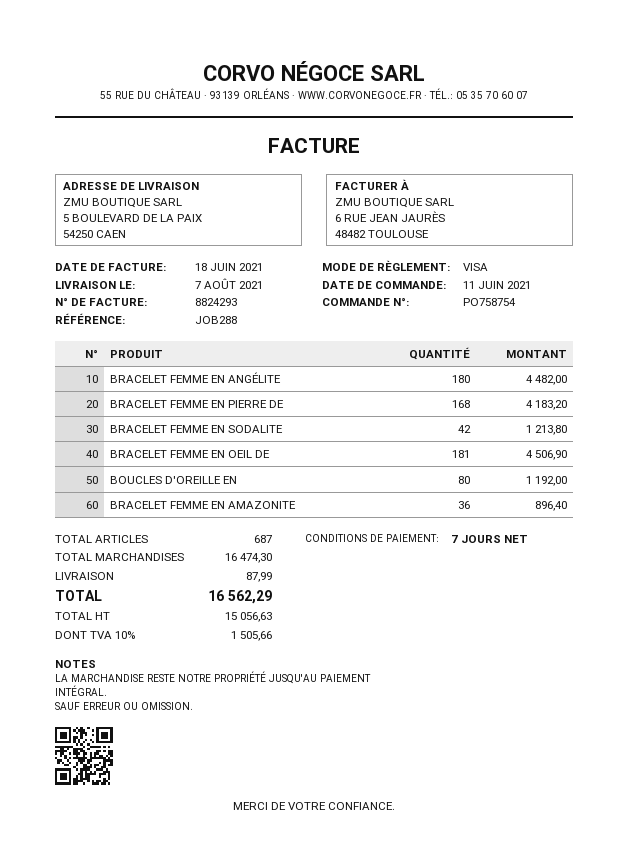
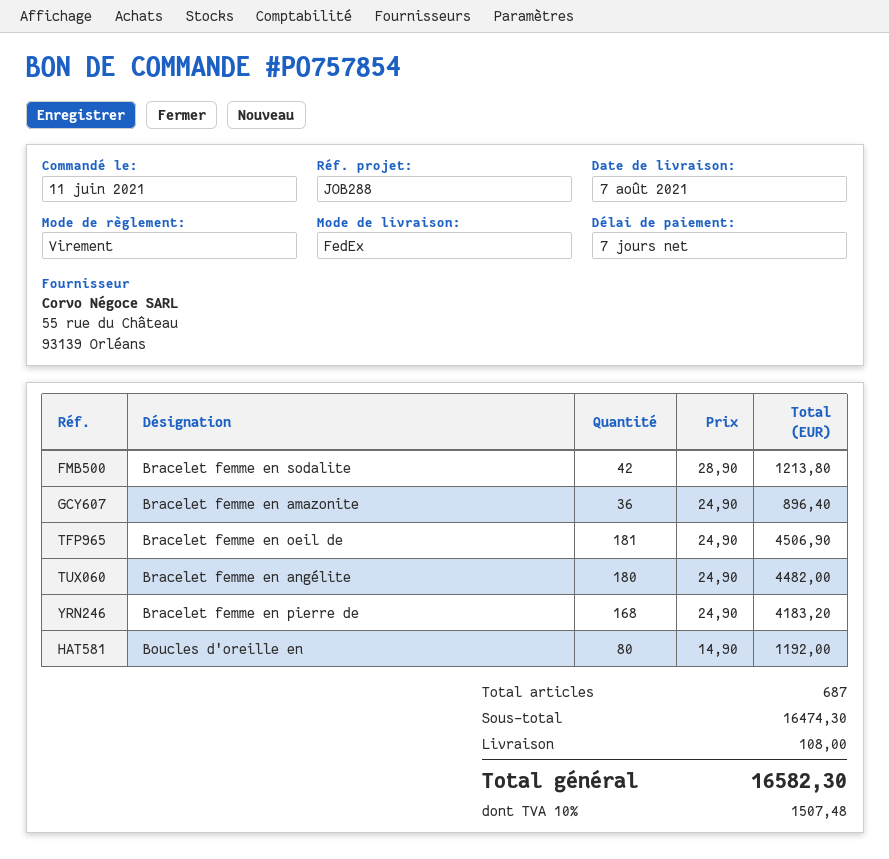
order number: PO758754 -> PO757854
payment method: Visa -> bank transfer
shipping: 87.99 -> 108.00
tax: 10% = 1505.66 -> 10% = 1507.48
total: 16562.29 -> 16582.30

